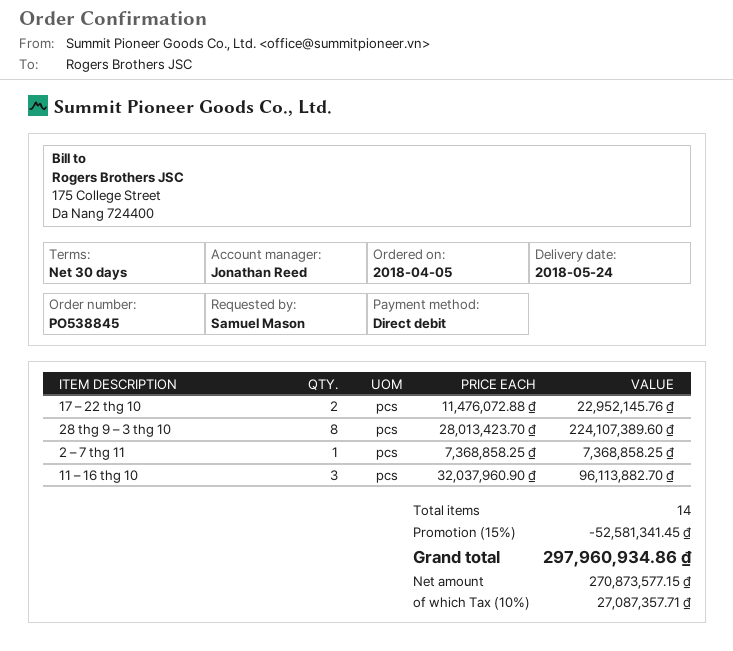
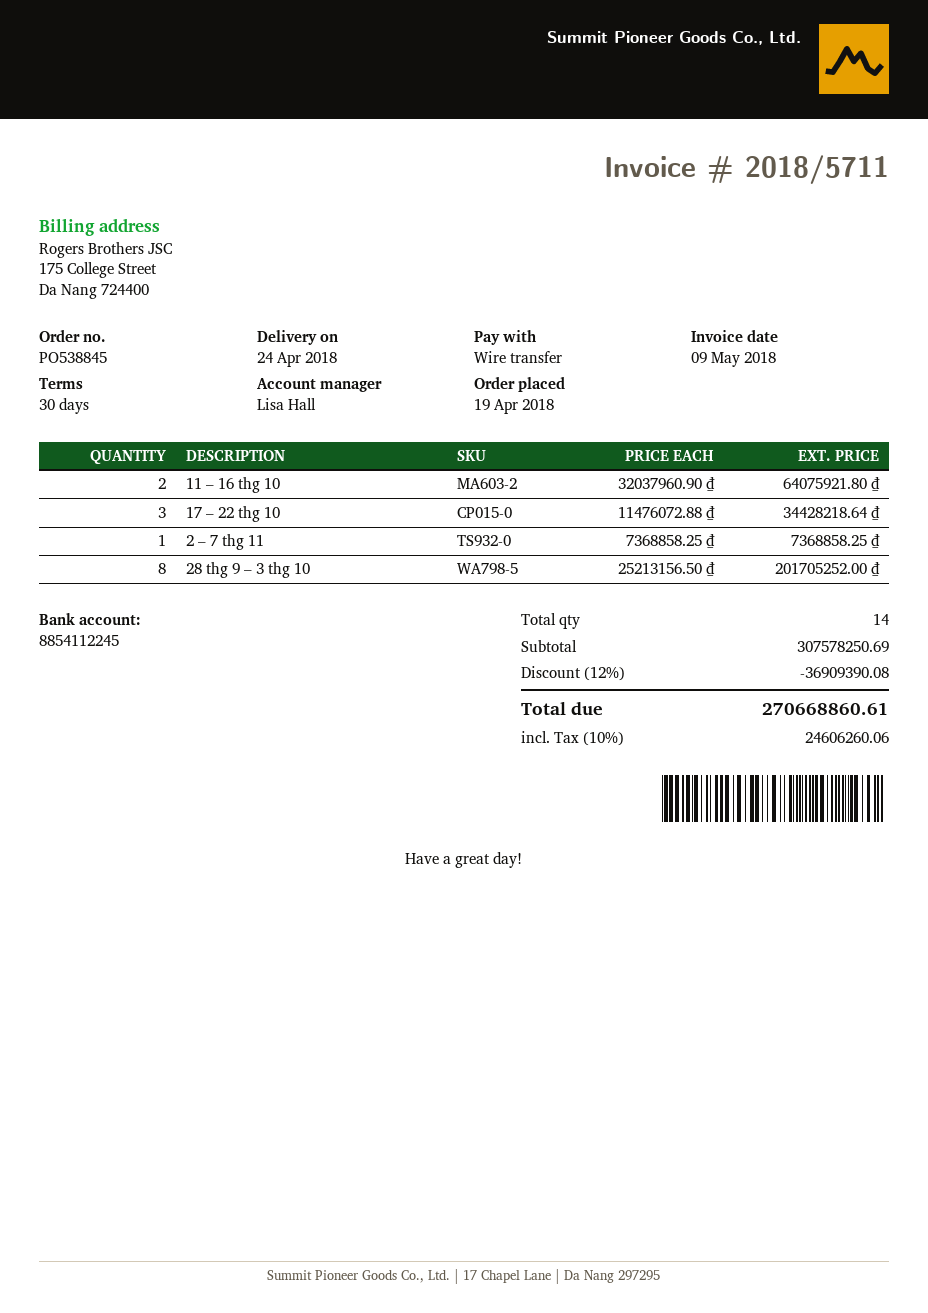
order date: 2018-04-05 -> 2018-04-19
delivery date: 2018-05-24 -> 2018-04-24
sales rep: Jonathan Reed -> Lisa Hall
payment method: direct debit -> bank transfer
17 – 22 thg 10: 2 x 11476072.88 = 22952145.76 -> 3 x 11476072.88 = 34428218.64
28 thg 9 – 3 thg 10: 8 x 28013423.70 = 224107389.60 -> 8 x 25213156.50 = 201705252.00
11 – 16 thg 10: 3 x 32037960.90 = 96113882.70 -> 2 x 32037960.90 = 64075921.80
discount: 15% = 52581341.45 -> 12% = 36909390.08
tax: 10% = 27087357.71 -> 10% = 24606260.06
total: 297960934.86 -> 270668860.61

